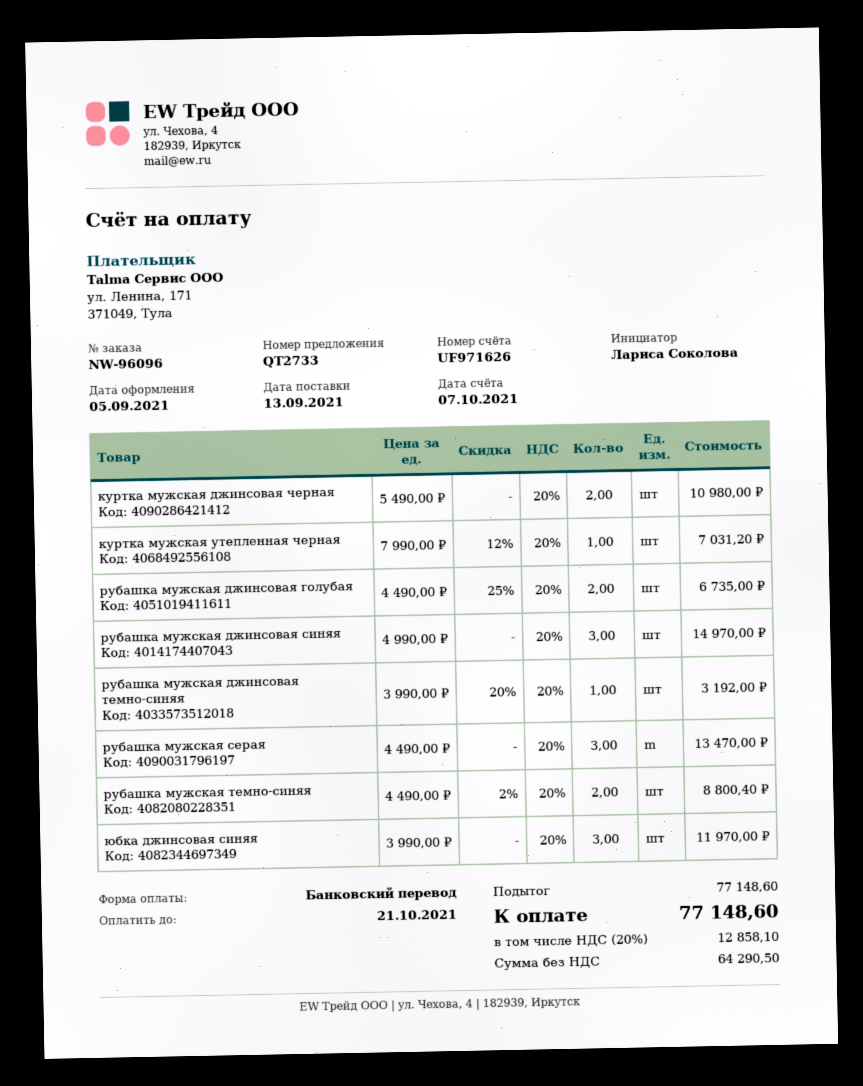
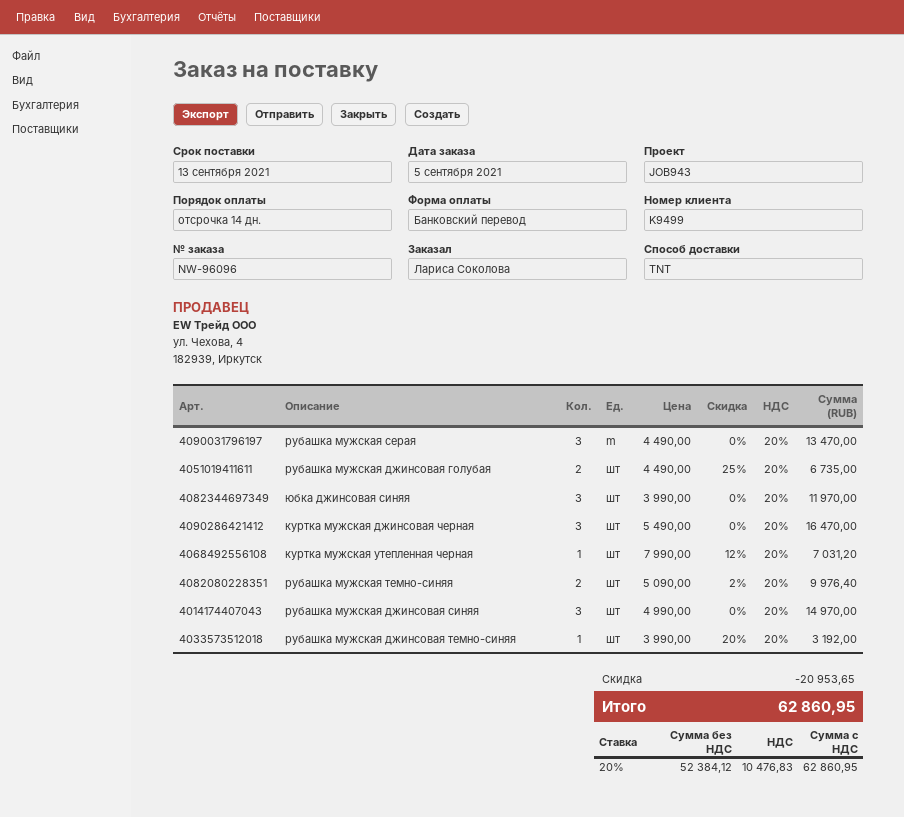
куртка мужская джинсовая черная: 2 x 5490.00 = 10980.00 -> 3 x 5490.00 = 16470.00
рубашка мужская темно-синяя: 2 x 4490.00 - 2% = 8800.40 -> 2 x 5090.00 - 2% = 9976.40
discount: none -> 20953.65
net: 64290.50 -> 52384.12
tax: 20% = 12858.10 -> 20% = 10476.83
total: 77148.60 -> 62860.95

